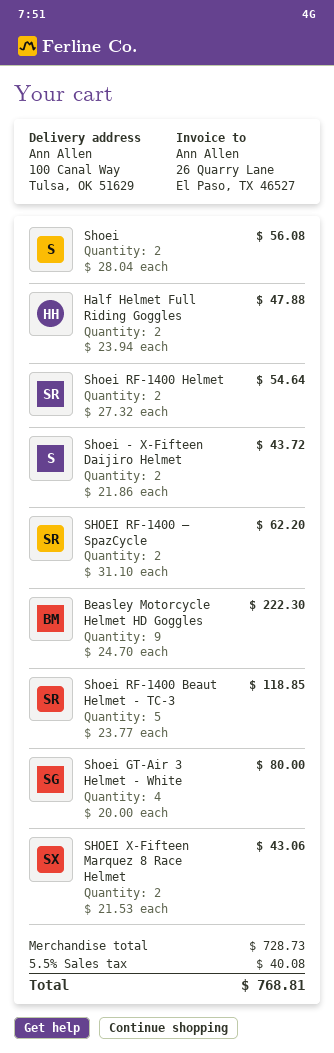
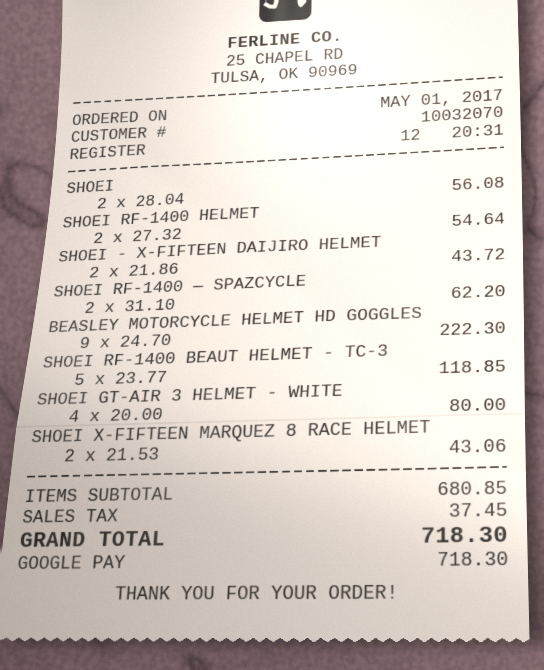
Half Helmet Full Riding Goggles: 2 x 23.94 = 47.88 -> none
subtotal: 728.73 -> 680.85
tax: 40.08 -> 37.45
total: 768.81 -> 718.30

